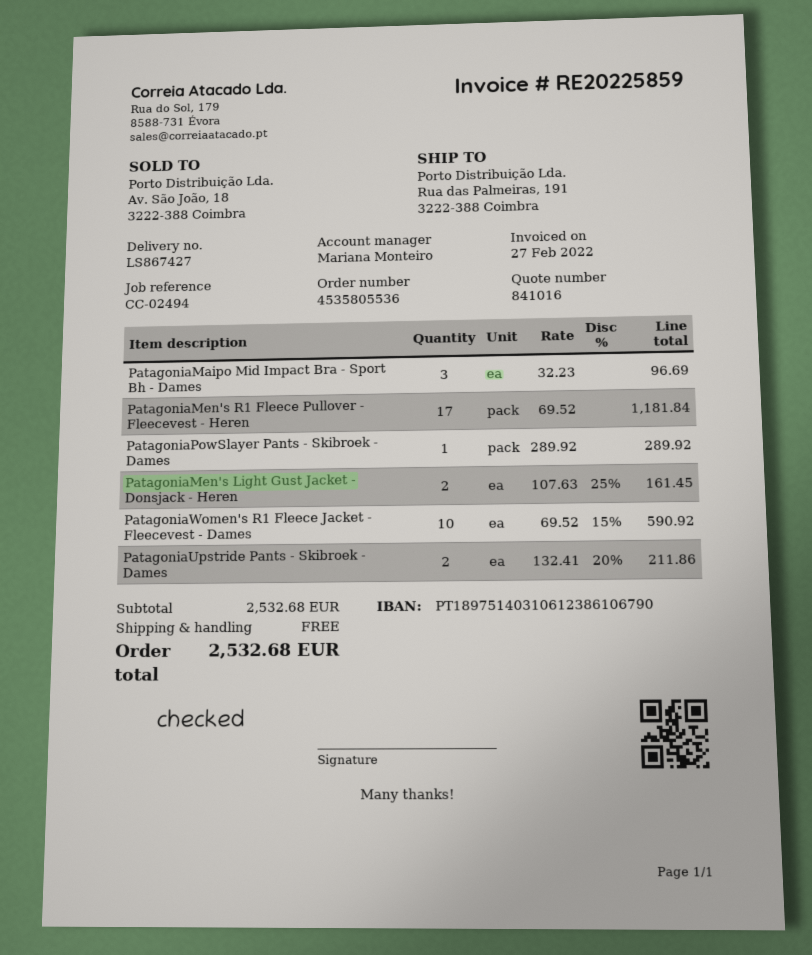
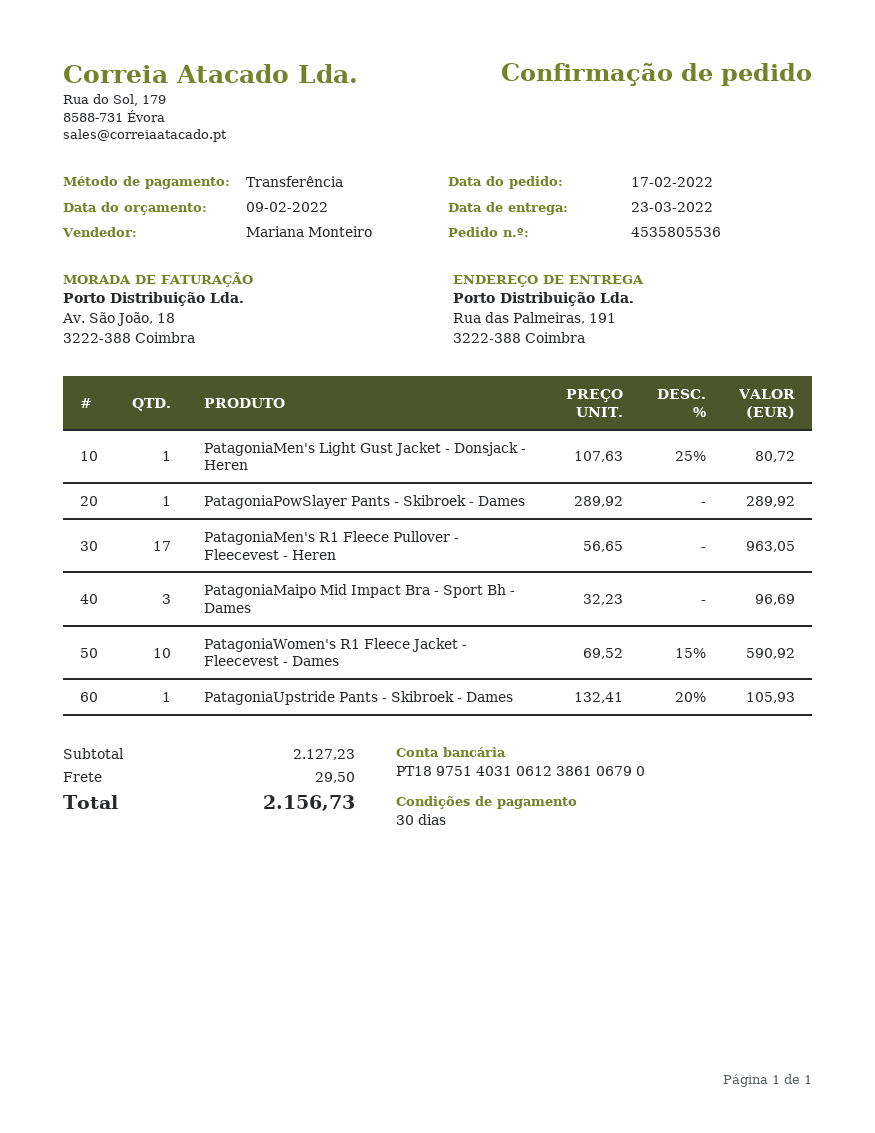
PatagoniaMen's R1 Fleece Pullover - Fleecevest - Heren: 17 x 69.52 = 1181.84 -> 17 x 56.65 = 963.05
PatagoniaMen's Light Gust Jacket - Donsjack - Heren: 2 x 107.63 - 25% = 161.45 -> 1 x 107.63 - 25% = 80.72
PatagoniaUpstride Pants - Skibroek - Dames: 2 x 132.41 - 20% = 211.86 -> 1 x 132.41 - 20% = 105.93
subtotal: 2532.68 -> 2127.23
shipping: 0.00 -> 29.50
total: 2532.68 -> 2156.73

